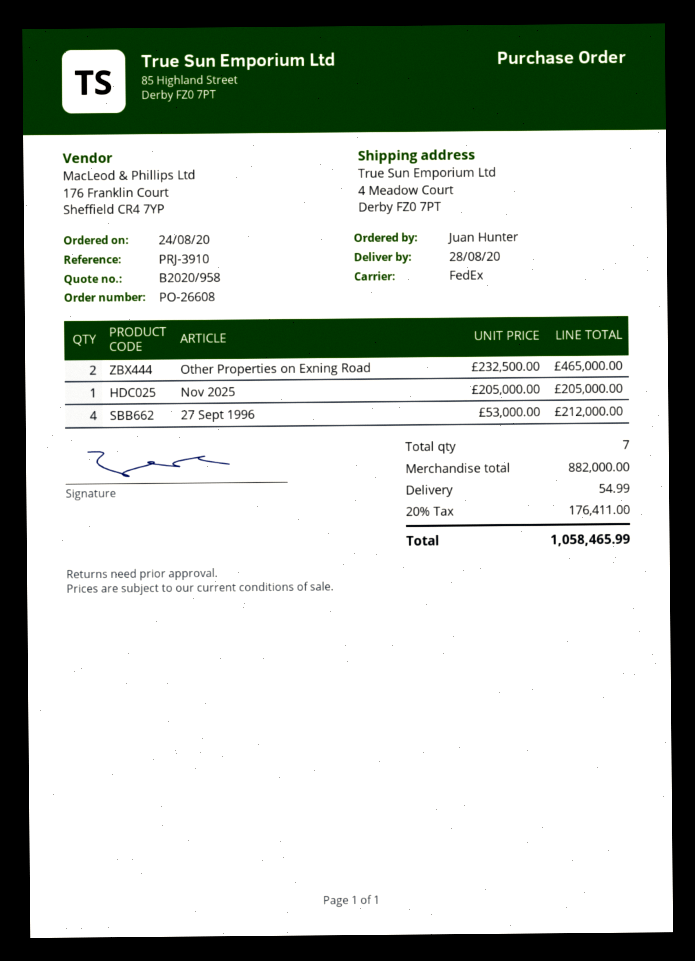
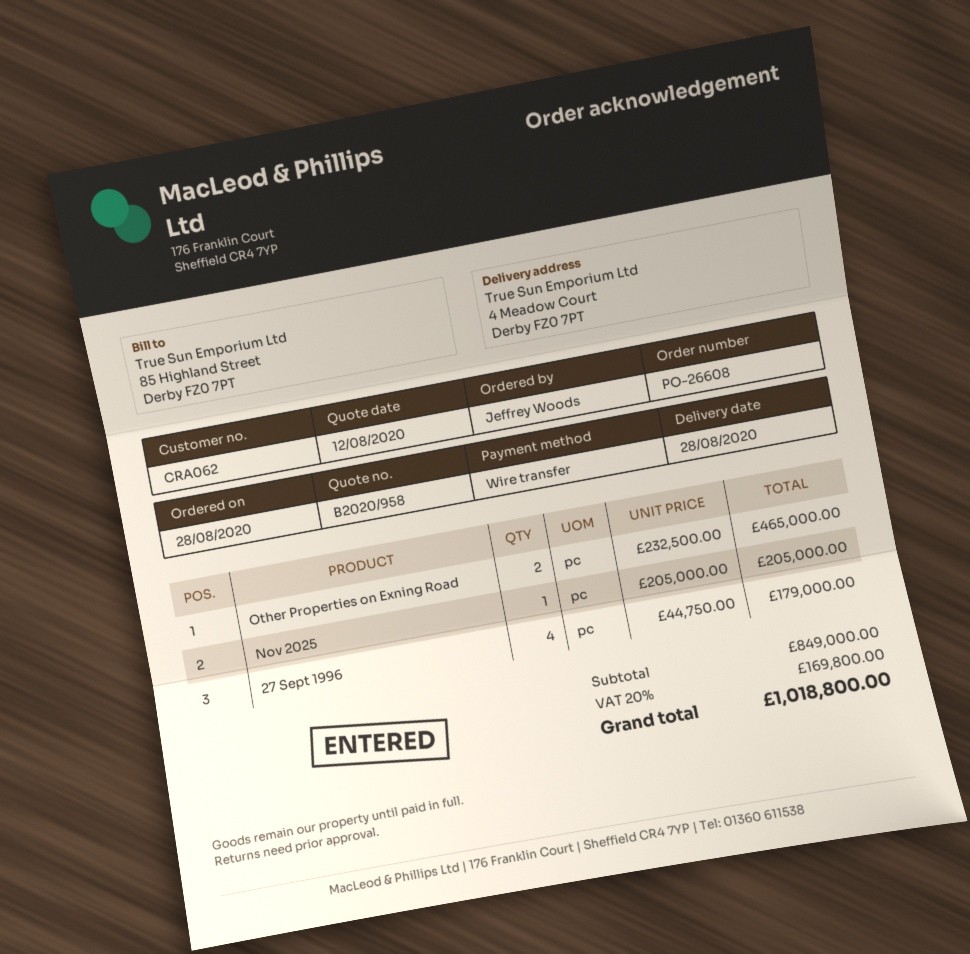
order date: 2020-08-24 -> 2020-08-28
ordered by: Juan Hunter -> Jeffrey Woods
27 Sept 1996: 4 x 53000.00 = 212000.00 -> 4 x 44750.00 = 179000.00
subtotal: 882000.00 -> 849000.00
shipping: 54.99 -> none
tax: 20% = 176411.00 -> 20% = 169800.00
total: 1058465.99 -> 1018800.00

